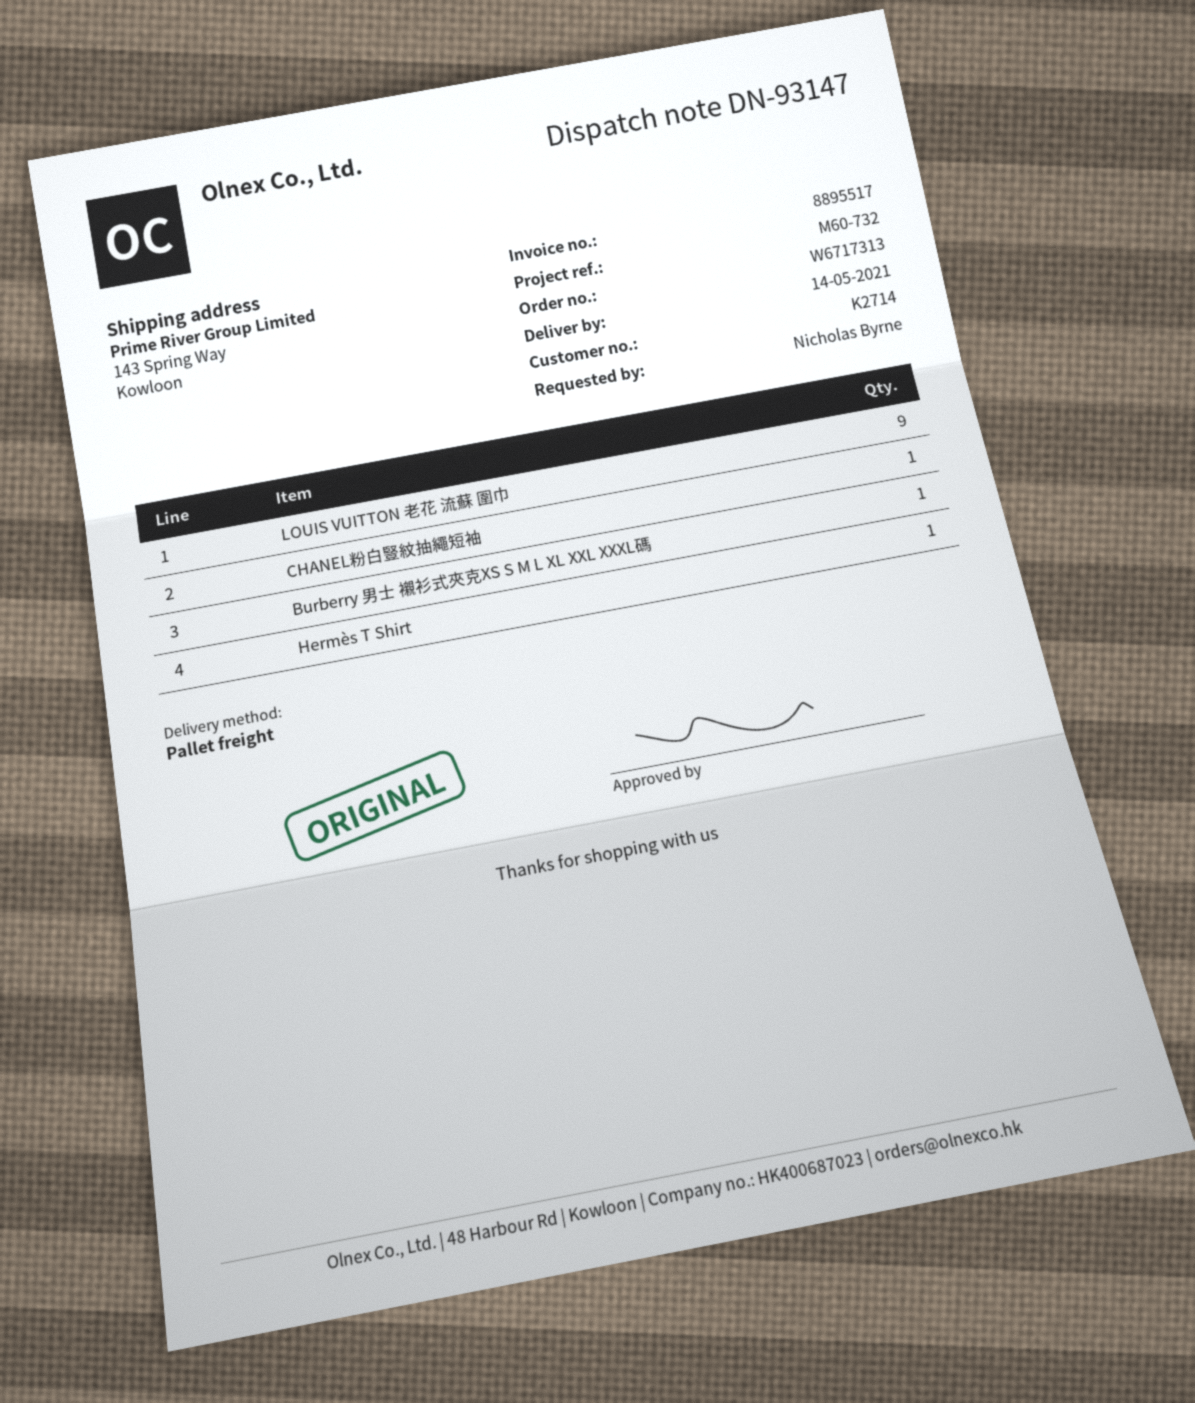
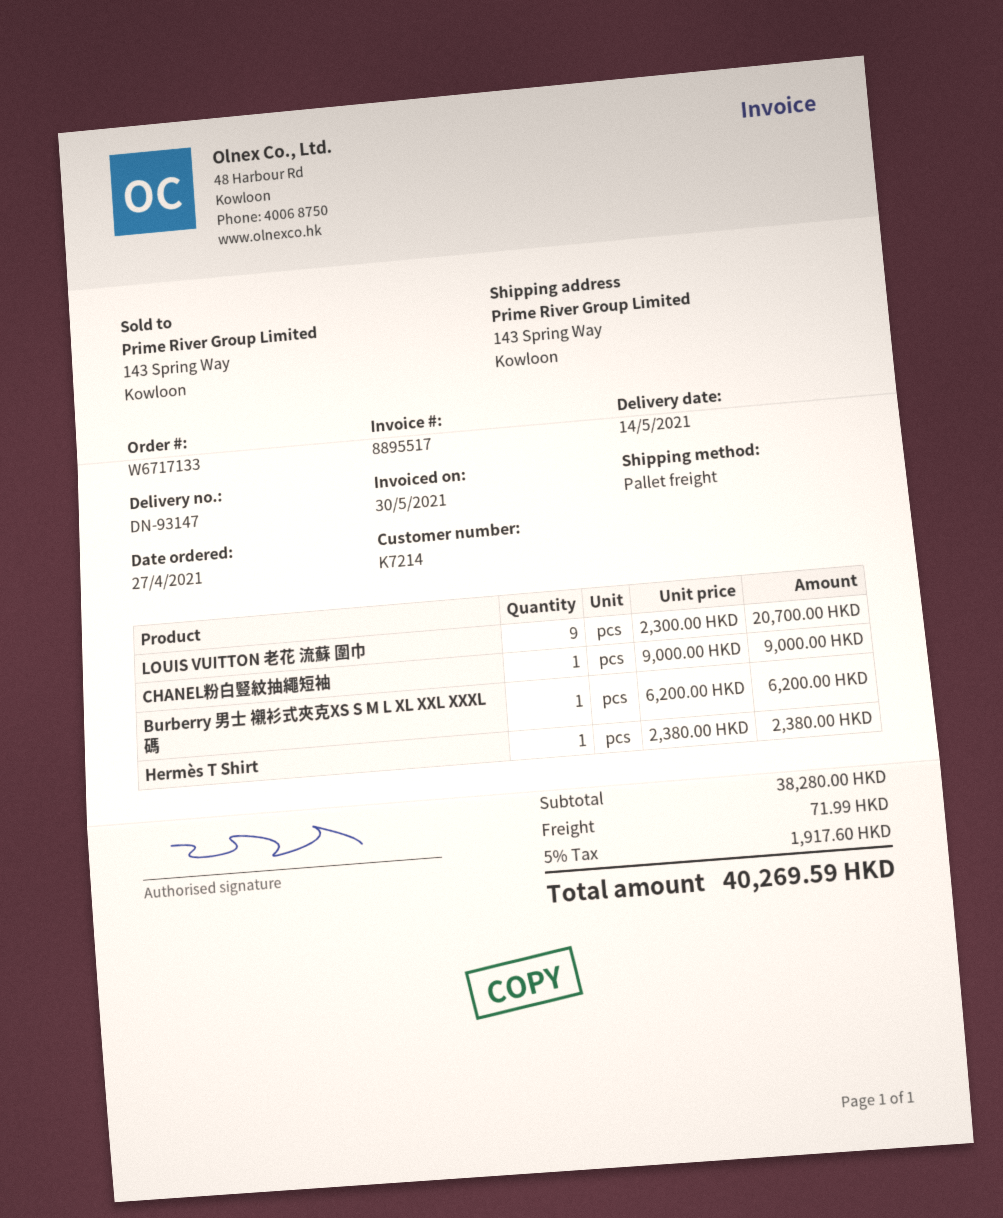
order number: W6717313 -> W6717133
customer number: K2714 -> K7214

